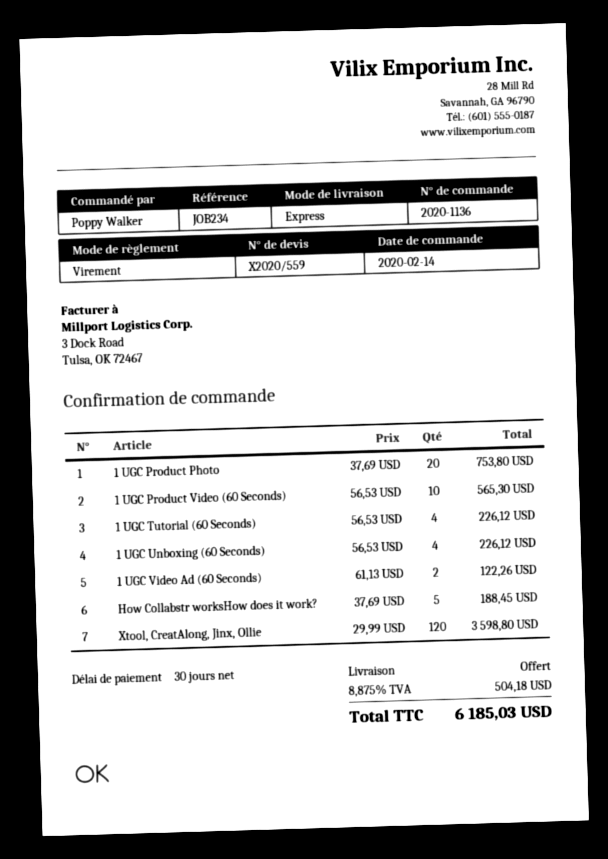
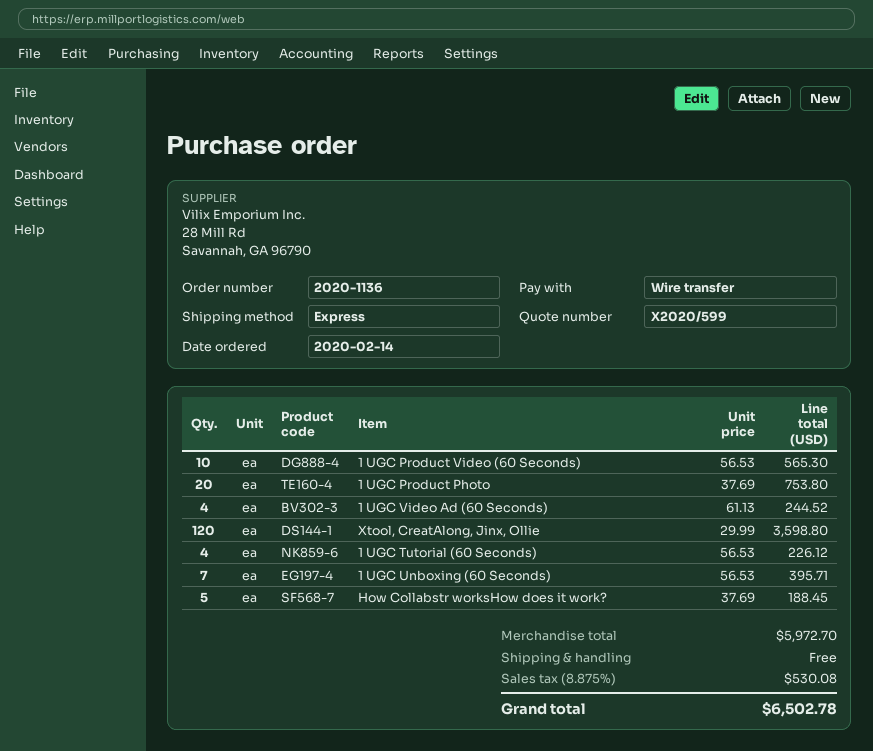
quote number: X2020/559 -> X2020/599
1 UGC Unboxing (60 Seconds): 4 x 56.53 = 226.12 -> 7 x 56.53 = 395.71
1 UGC Video Ad (60 Seconds): 2 x 61.13 = 122.26 -> 4 x 61.13 = 244.52
tax: 8.875% = 504.18 -> 8.875% = 530.08
total: 6185.03 -> 6502.78

